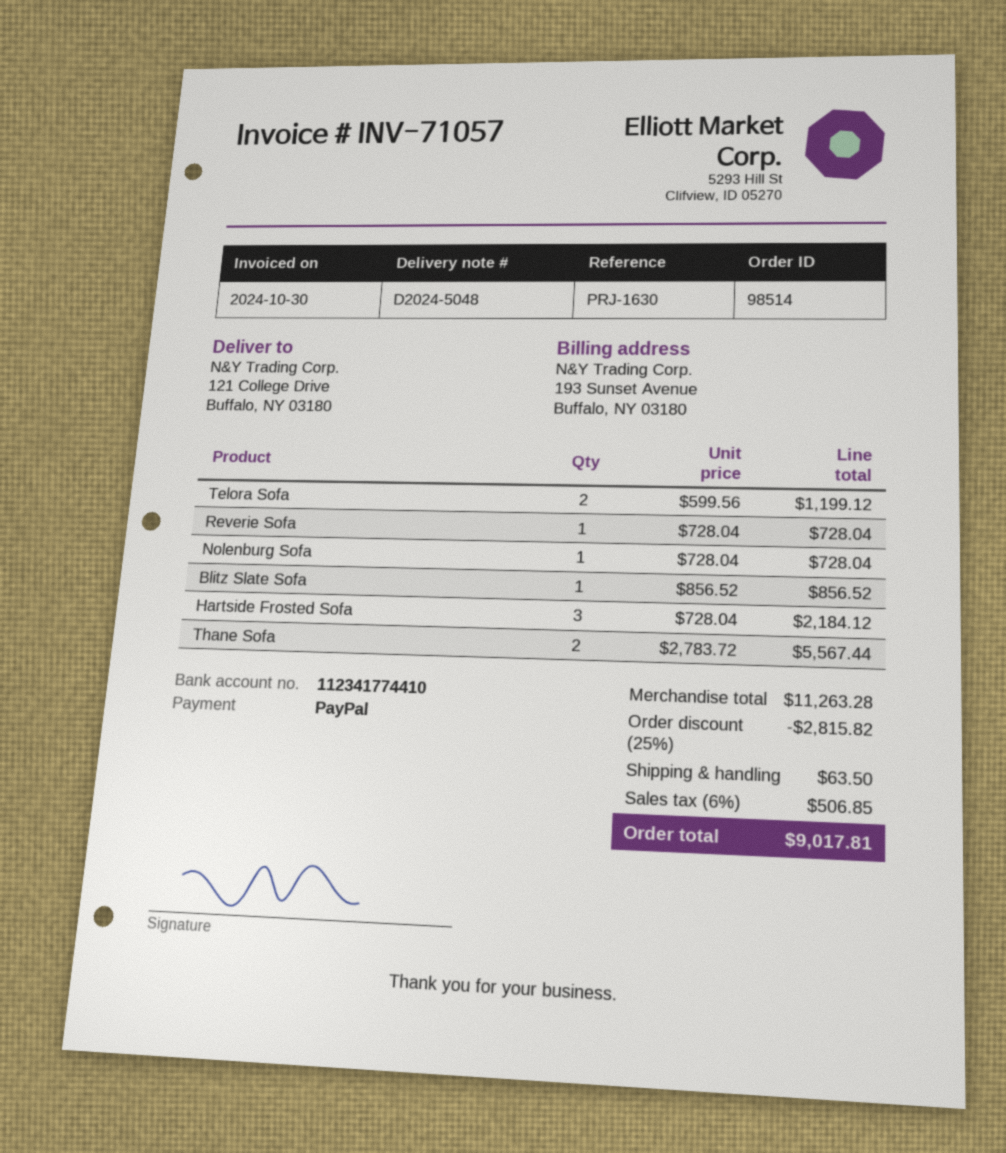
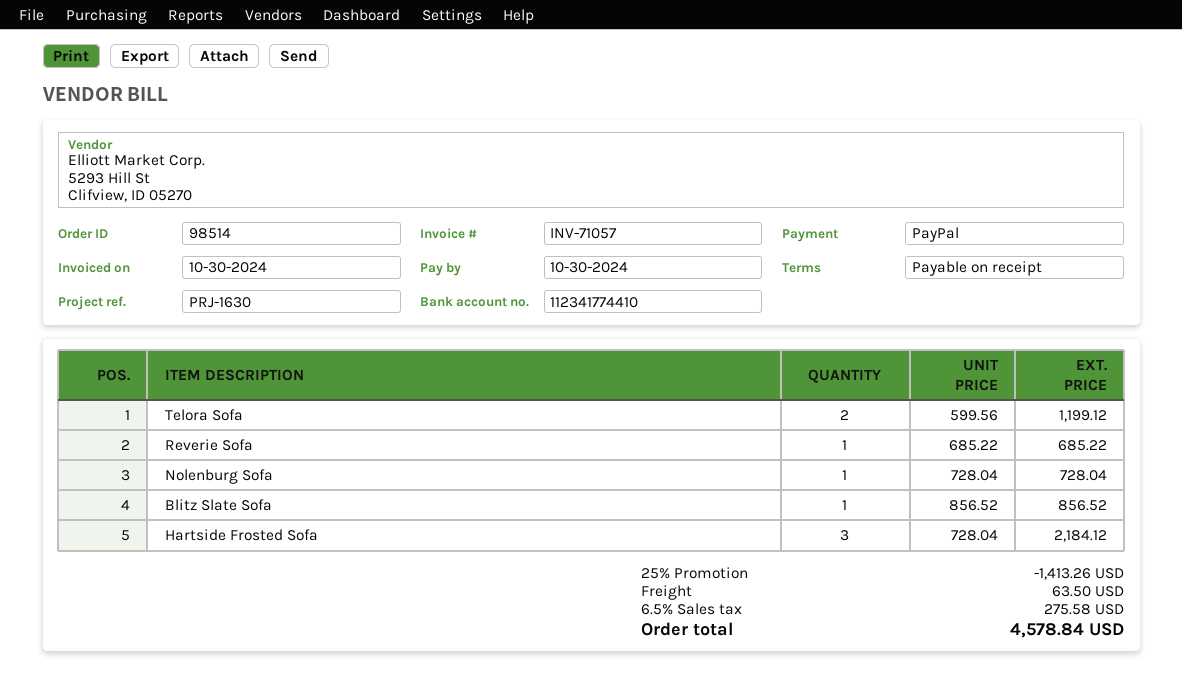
Reverie Sofa: 1 x 728.04 = 728.04 -> 1 x 685.22 = 685.22
Thane Sofa: 2 x 2783.72 = 5567.44 -> none
discount: 25% = 2815.82 -> 25% = 1413.26
tax: 6% = 506.85 -> 6.5% = 275.58
total: 9017.81 -> 4578.84

